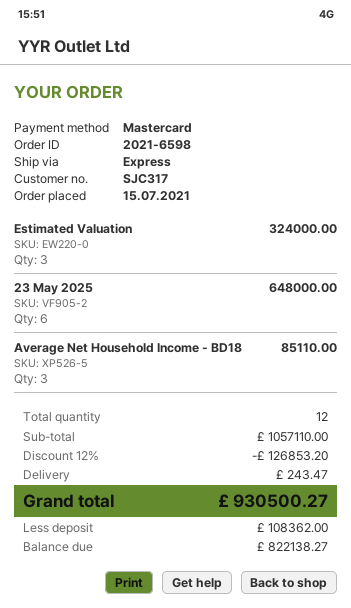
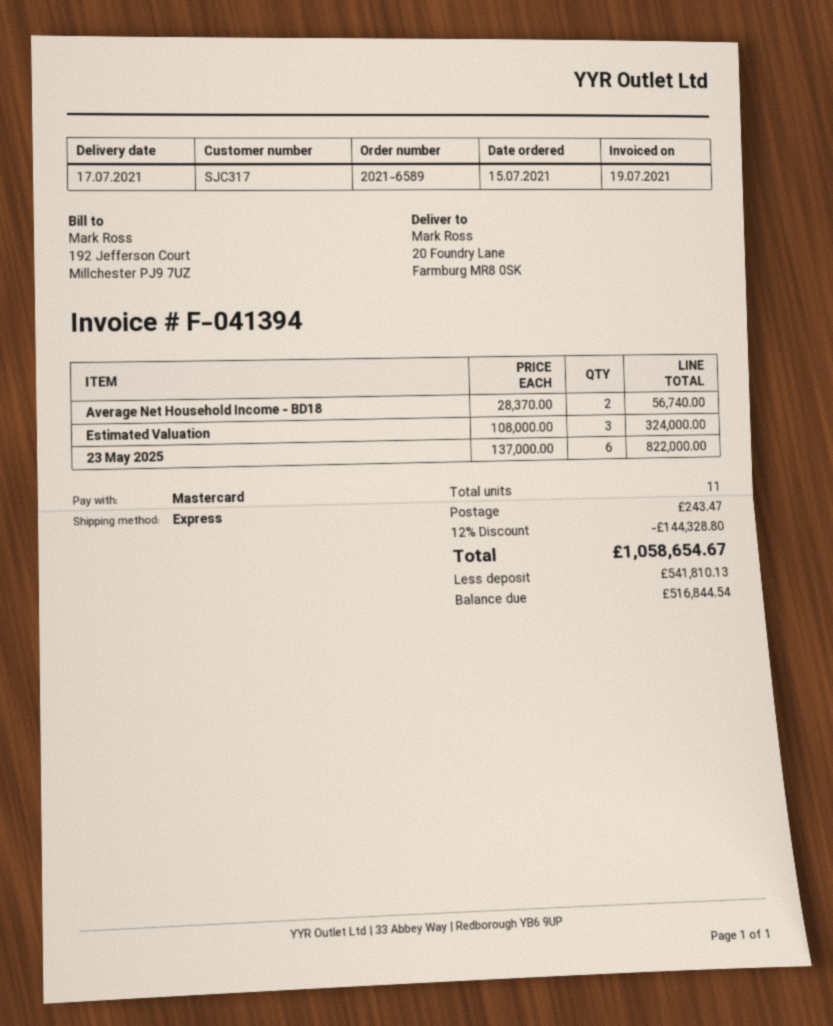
order number: 2021-6598 -> 2021-6589
23 May 2025: 6 for 648000.00 -> 6 for 822000.00
Average Net Household Income - BD18: 3 for 85110.00 -> 2 for 56740.00
total quantity: 12 -> 11
discount: 12% = 126853.20 -> 12% = 144328.80
total: 930500.27 -> 1058654.67
deposit: 108362.00 -> 541810.13
balance: 822138.27 -> 516844.54

